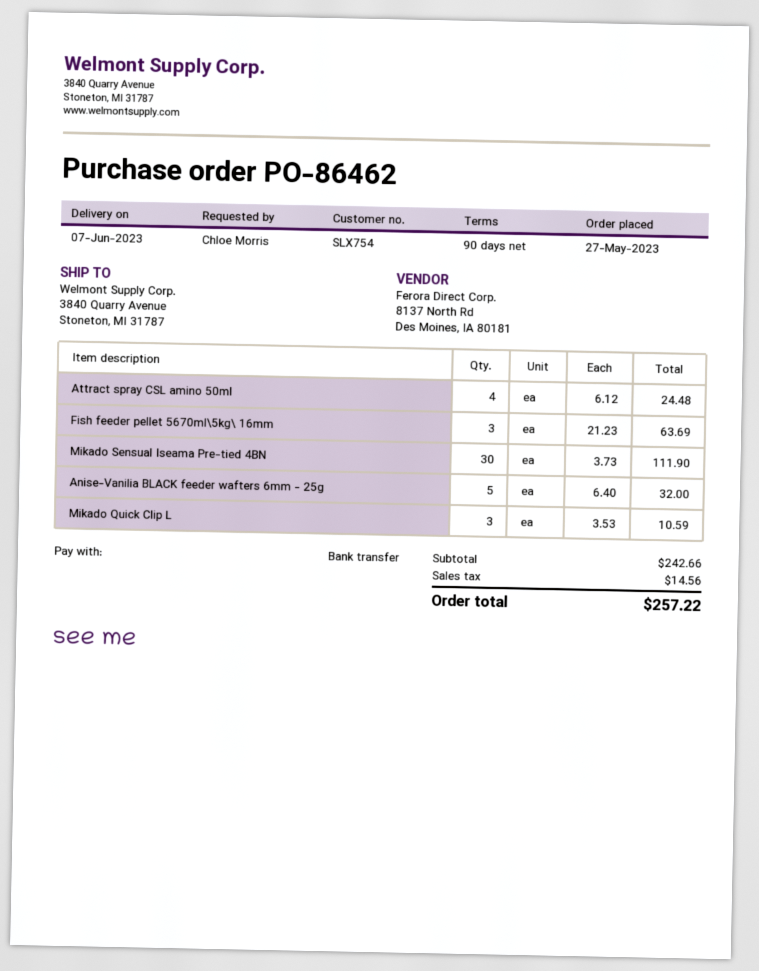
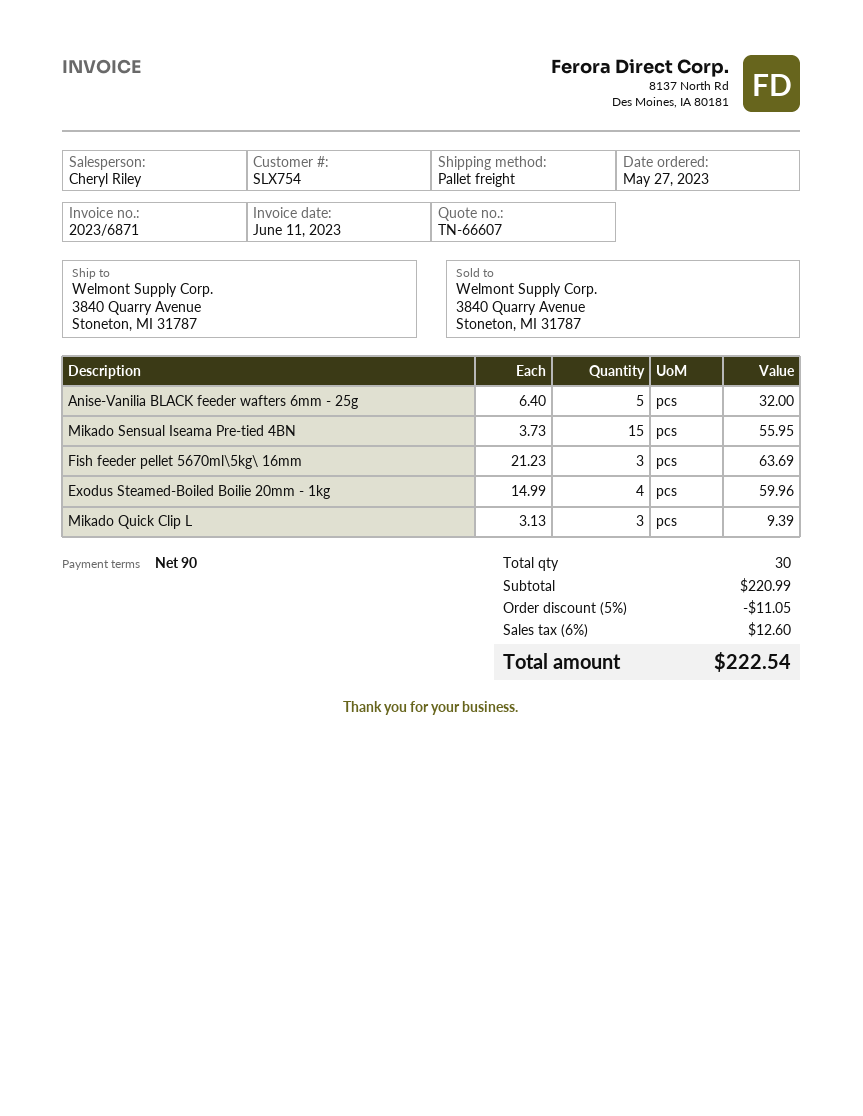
Attract spray CSL amino 50ml: 4 x 6.12 = 24.48 -> none
Mikado Sensual Iseama Pre-tied 4BN: 30 x 3.73 = 111.90 -> 15 x 3.73 = 55.95
Mikado Quick Clip L: 3 x 3.53 = 10.59 -> 3 x 3.13 = 9.39
Exodus Steamed-Boiled Boilie 20mm - 1kg: none -> 4 x 14.99 = 59.96
subtotal: 242.66 -> 220.99
discount: none -> 5% = 11.05
tax: 14.56 -> 12.60
total: 257.22 -> 222.54

